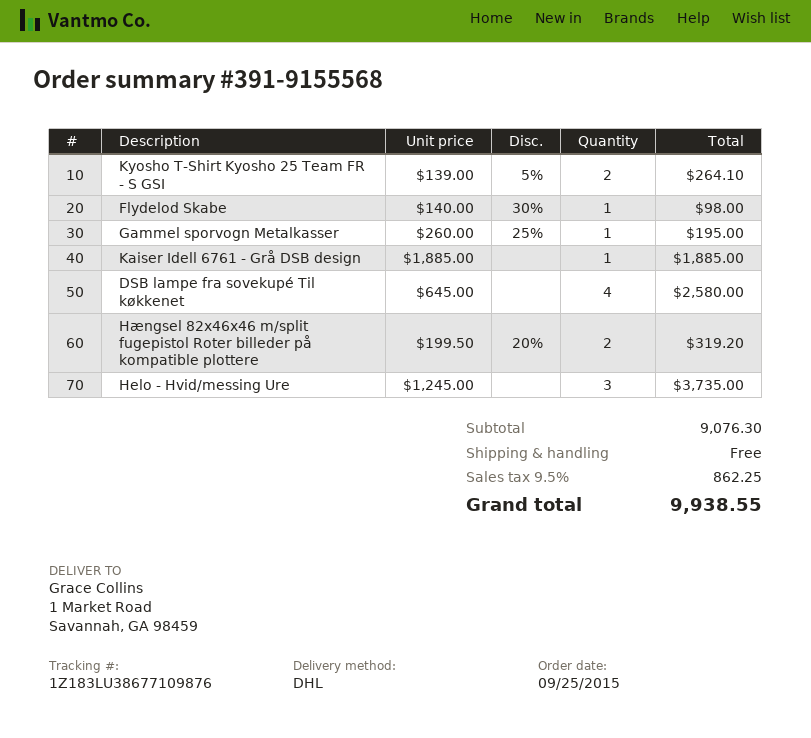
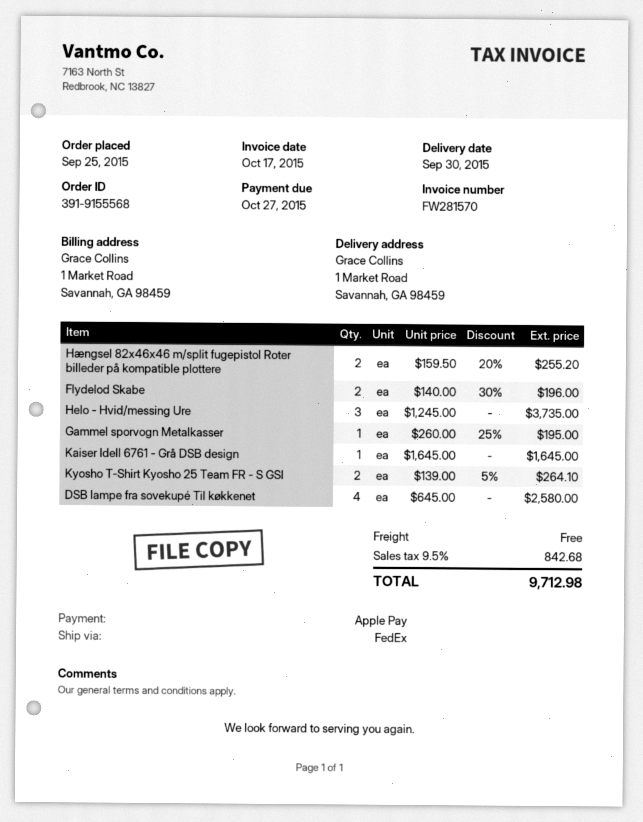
shipping method: DHL -> FedEx
Flydelod Skabe: 1 x 140.00 - 30% = 98.00 -> 2 x 140.00 - 30% = 196.00
Kaiser Idell 6761 - Grå DSB design: 1 x 1885.00 = 1885.00 -> 1 x 1645.00 = 1645.00
Hængsel 82x46x46 m/split fugepistol Roter billeder på kompatible plottere: 2 x 199.50 - 20% = 319.20 -> 2 x 159.50 - 20% = 255.20
tax: 9.5% = 862.25 -> 9.5% = 842.68
total: 9938.55 -> 9712.98

